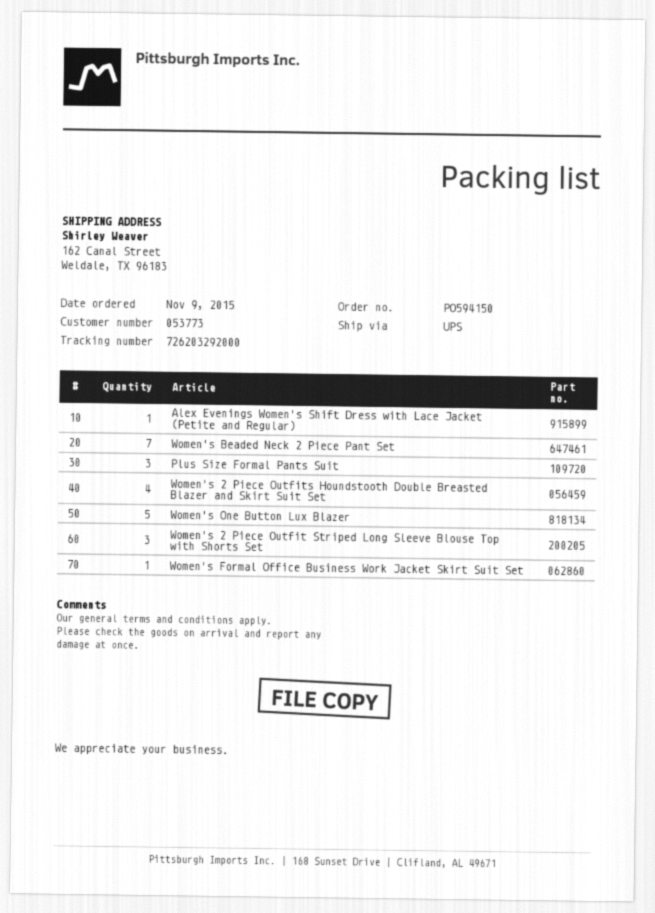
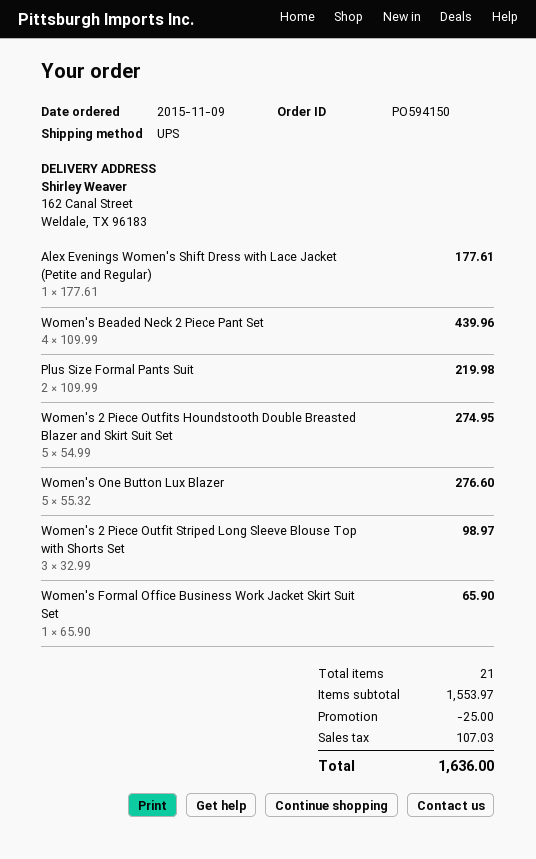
Women's Beaded Neck 2 Piece Pant Set: 7 -> 4
Plus Size Formal Pants Suit: 3 -> 2
Women's 2 Piece Outfits Houndstooth Double Breasted Blazer and Skirt Suit Set: 4 -> 5

